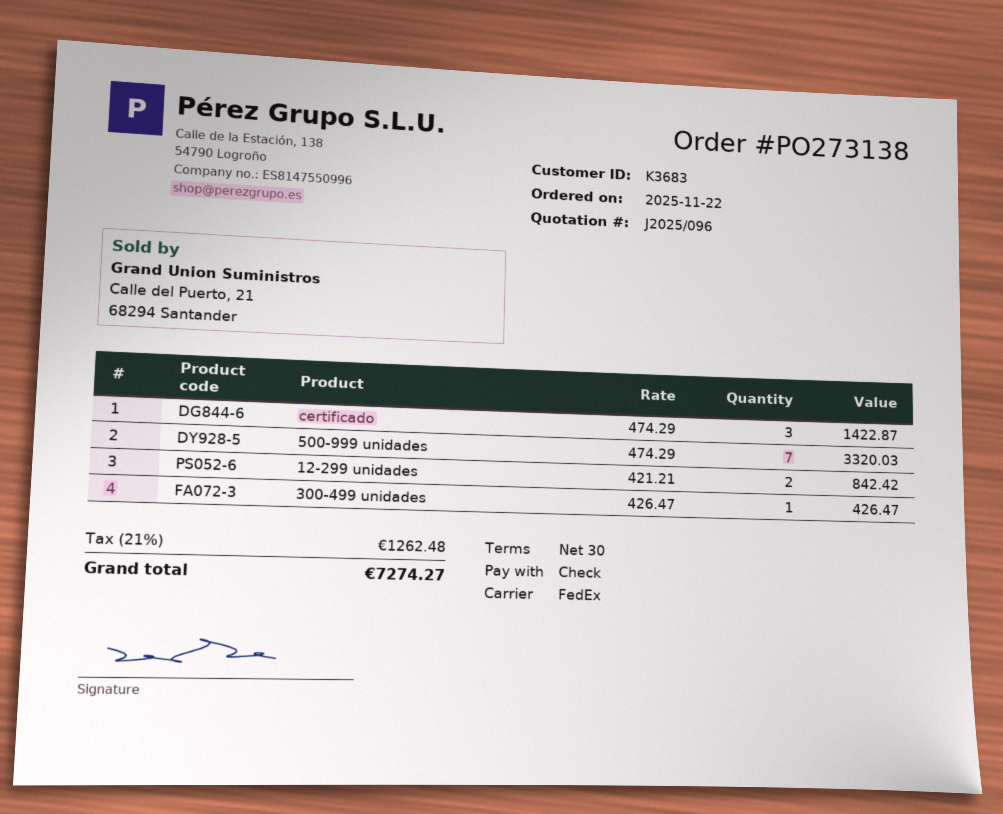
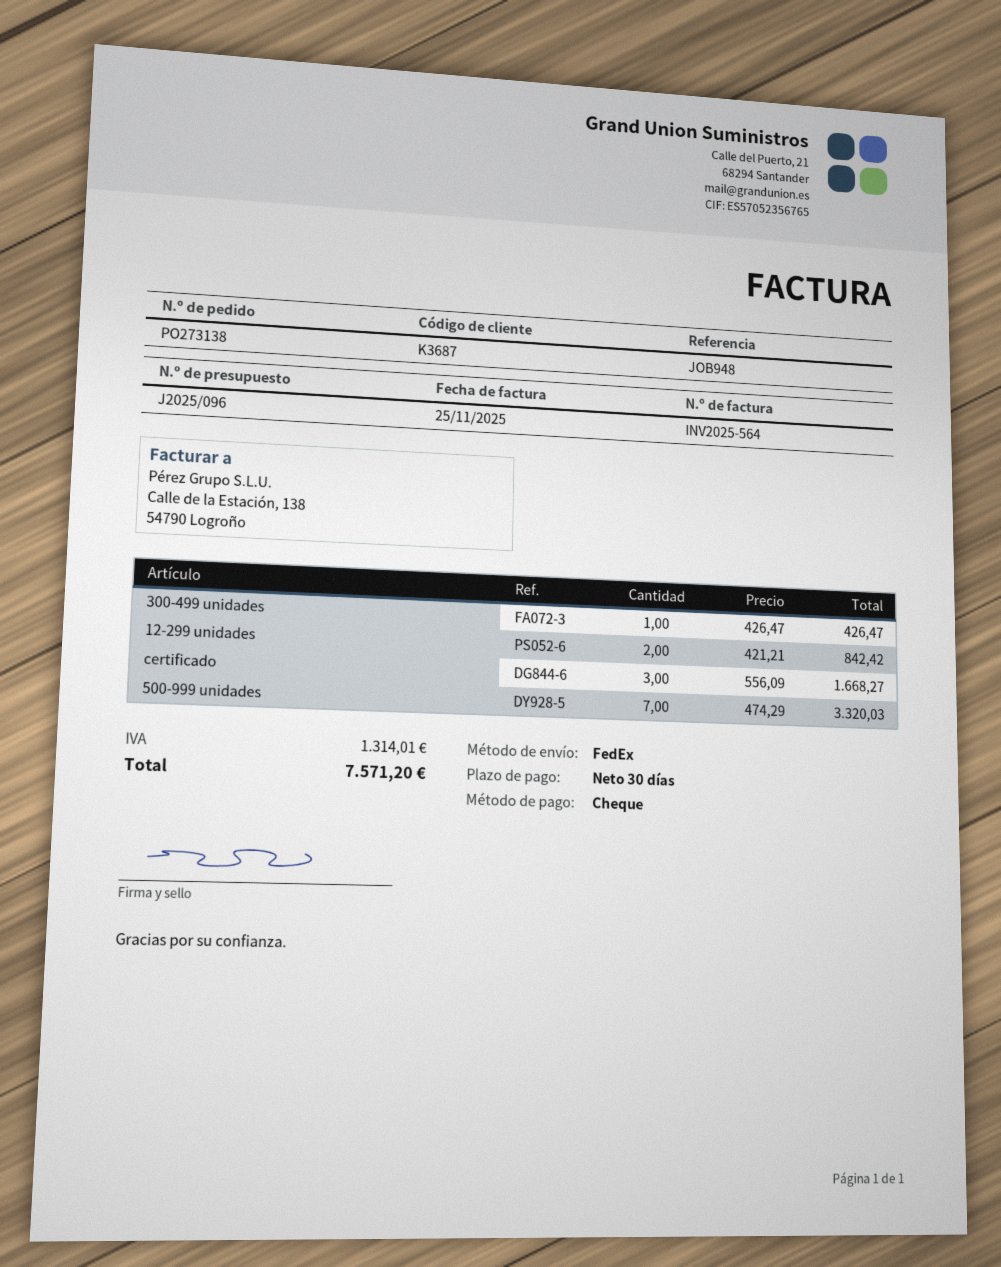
customer number: K3683 -> K3687
certificado: 3 x 474.29 = 1422.87 -> 3 x 556.09 = 1668.27
tax: 1262.48 -> 1314.01
total: 7274.27 -> 7571.20

